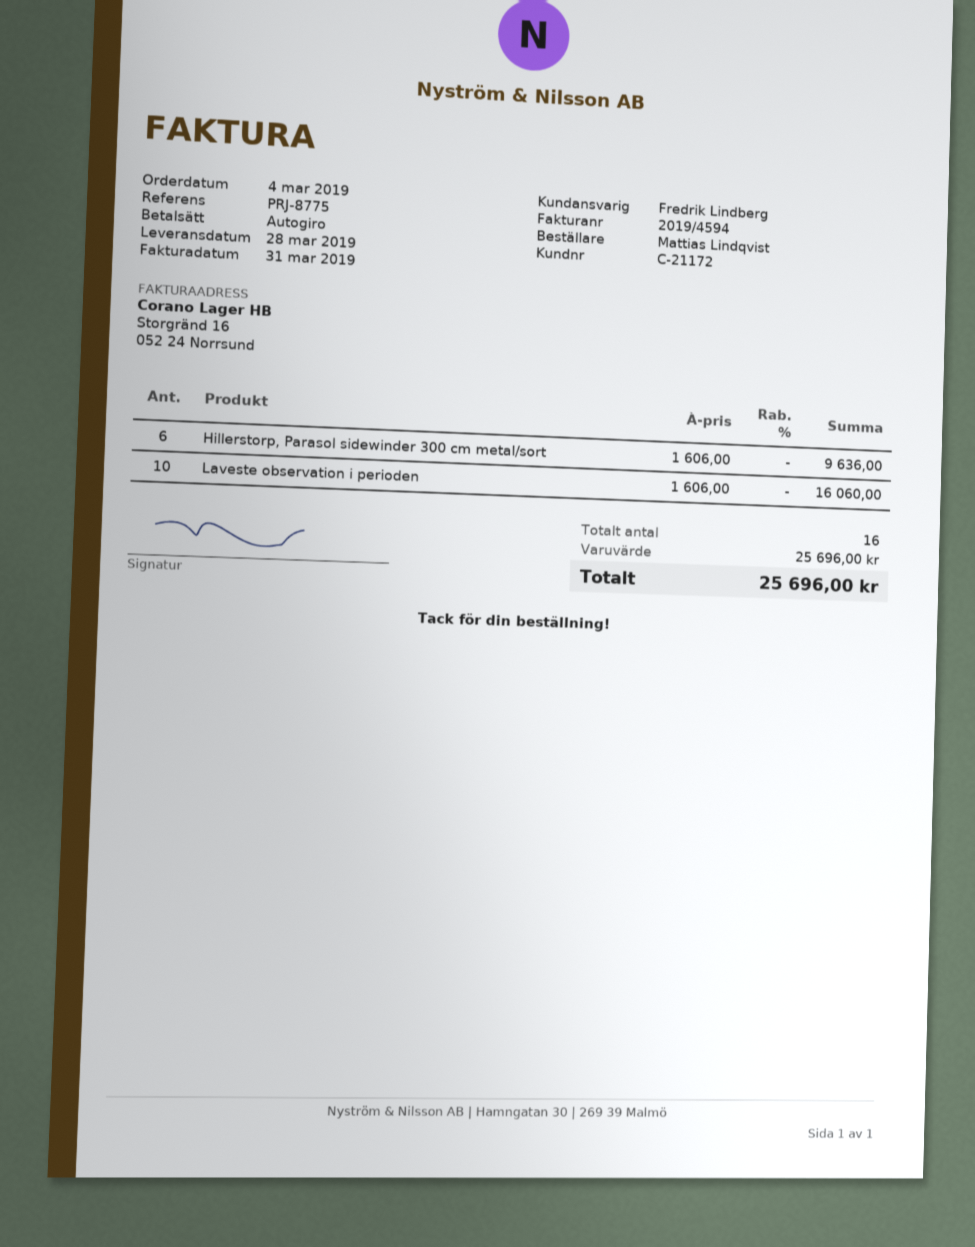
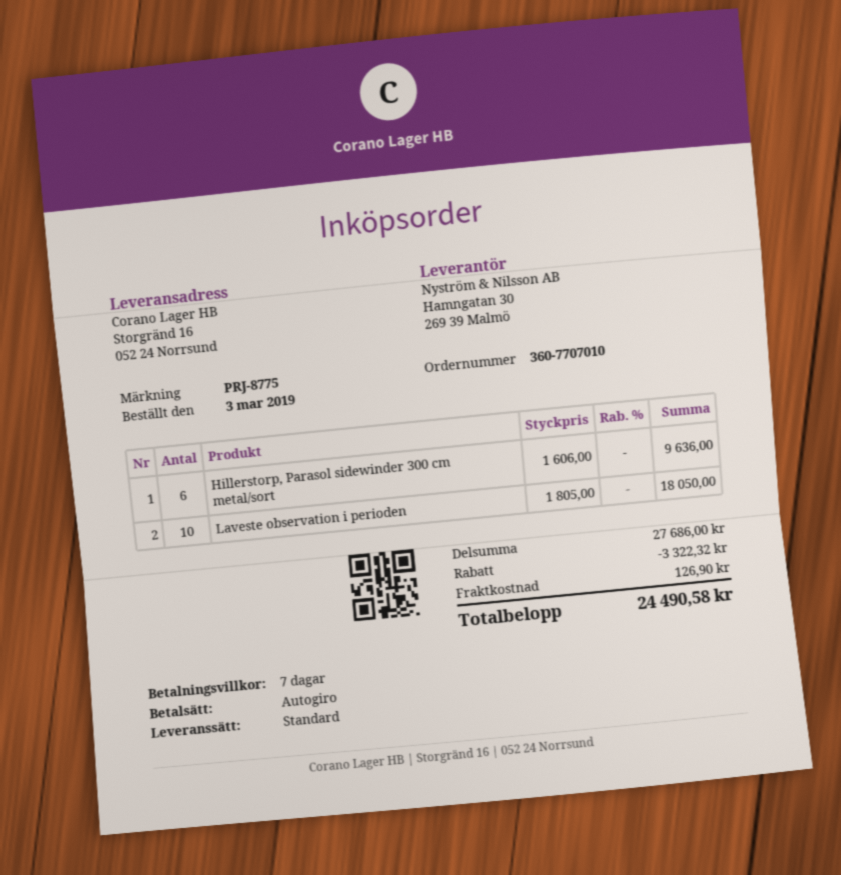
order date: 2019-03-04 -> 2019-03-03
Laveste observation i perioden: 10 x 1606.00 = 16060.00 -> 10 x 1805.00 = 18050.00
subtotal: 25696.00 -> 27686.00
discount: none -> 3322.32
shipping: none -> 126.90
total: 25696.00 -> 24490.58

